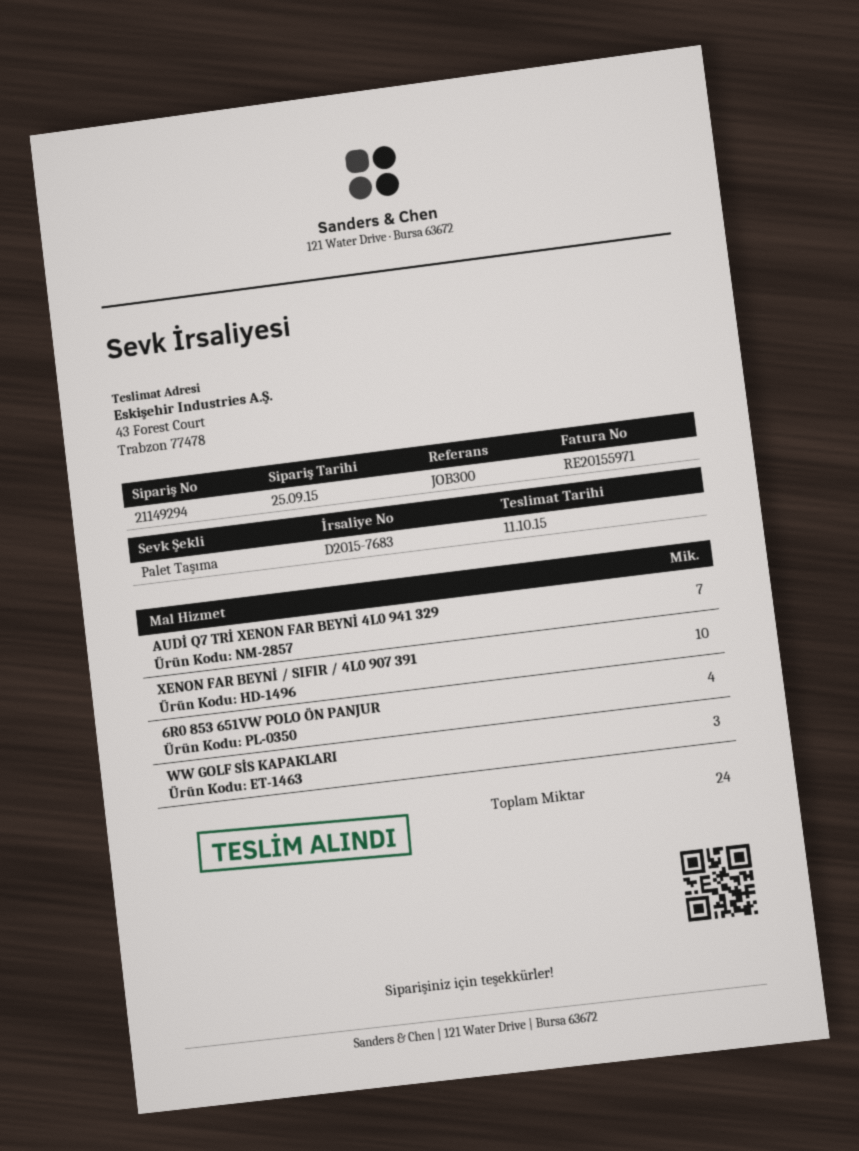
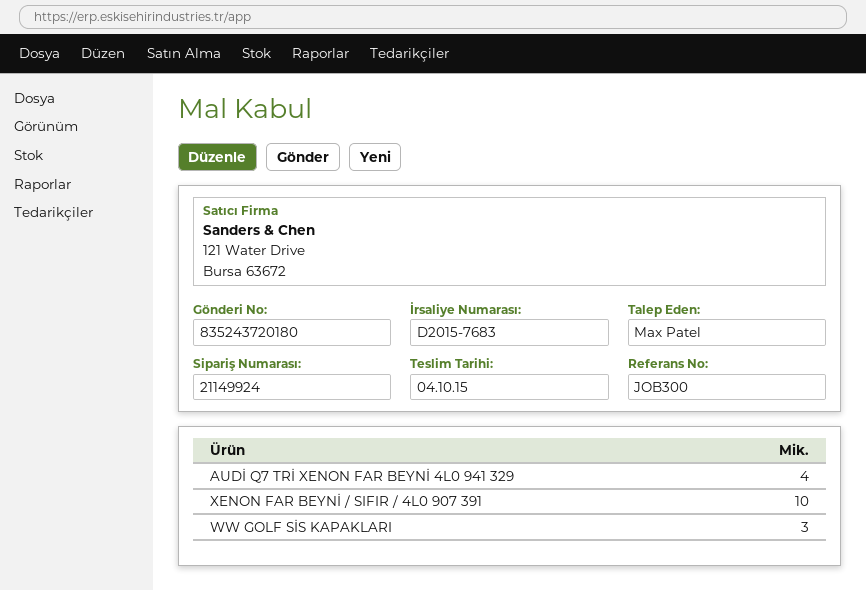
order number: 21149294 -> 21149924
delivery date: 2015-10-11 -> 2015-10-04
AUDİ Q7 TRİ XENON FAR BEYNİ 4L0 941 329: 7 -> 4
6R0 853 651VW POLO ÖN PANJUR: 4 -> none

